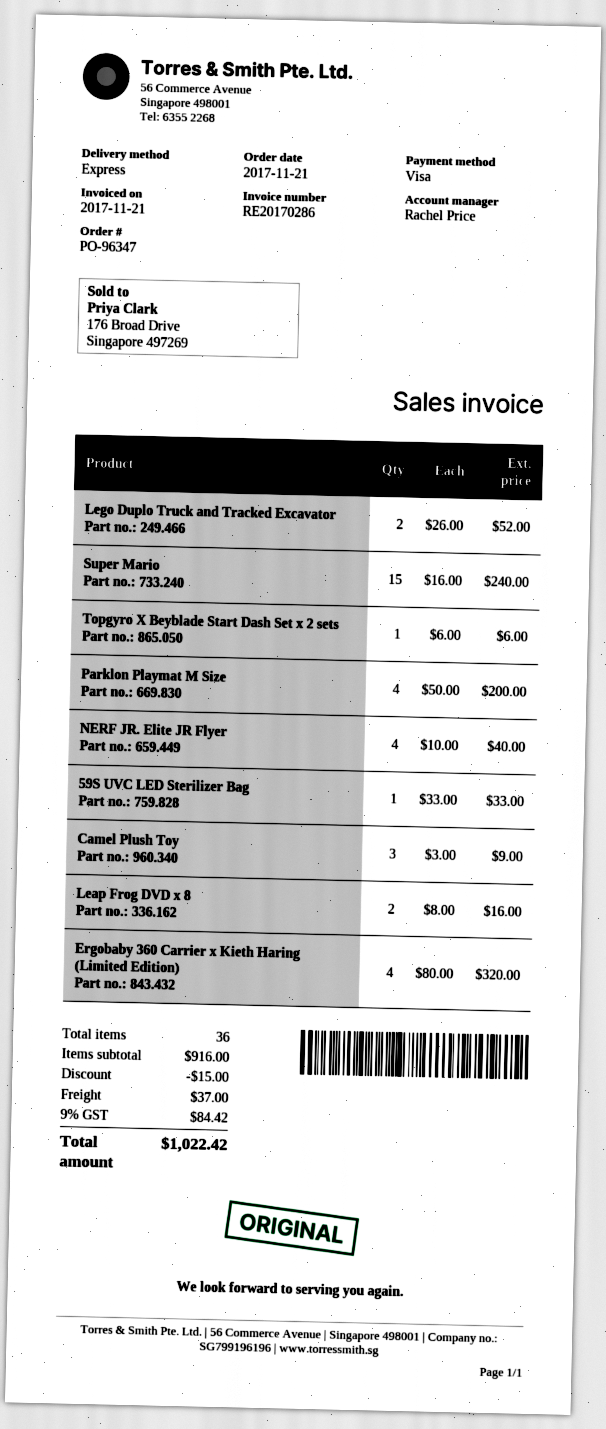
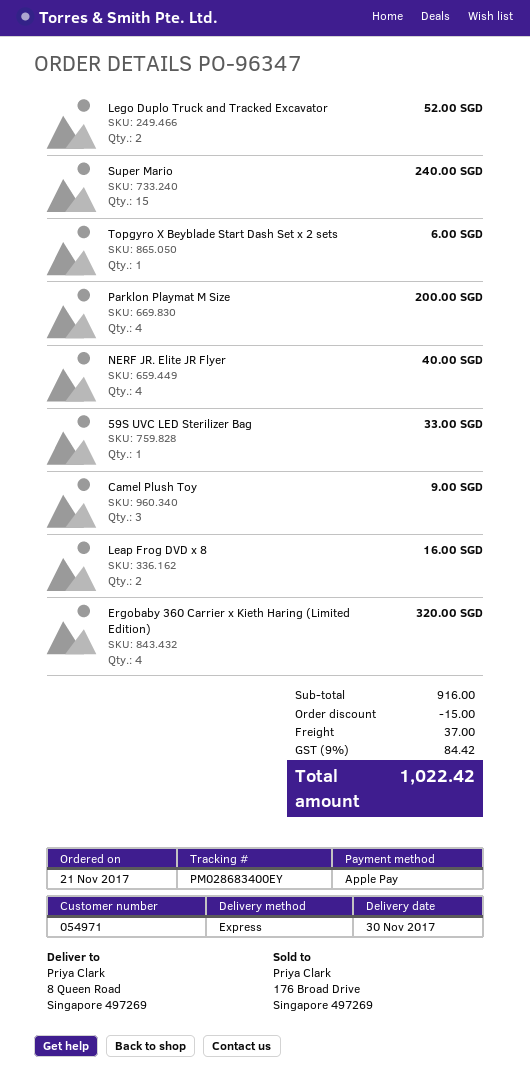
payment method: Visa -> Apple Pay

